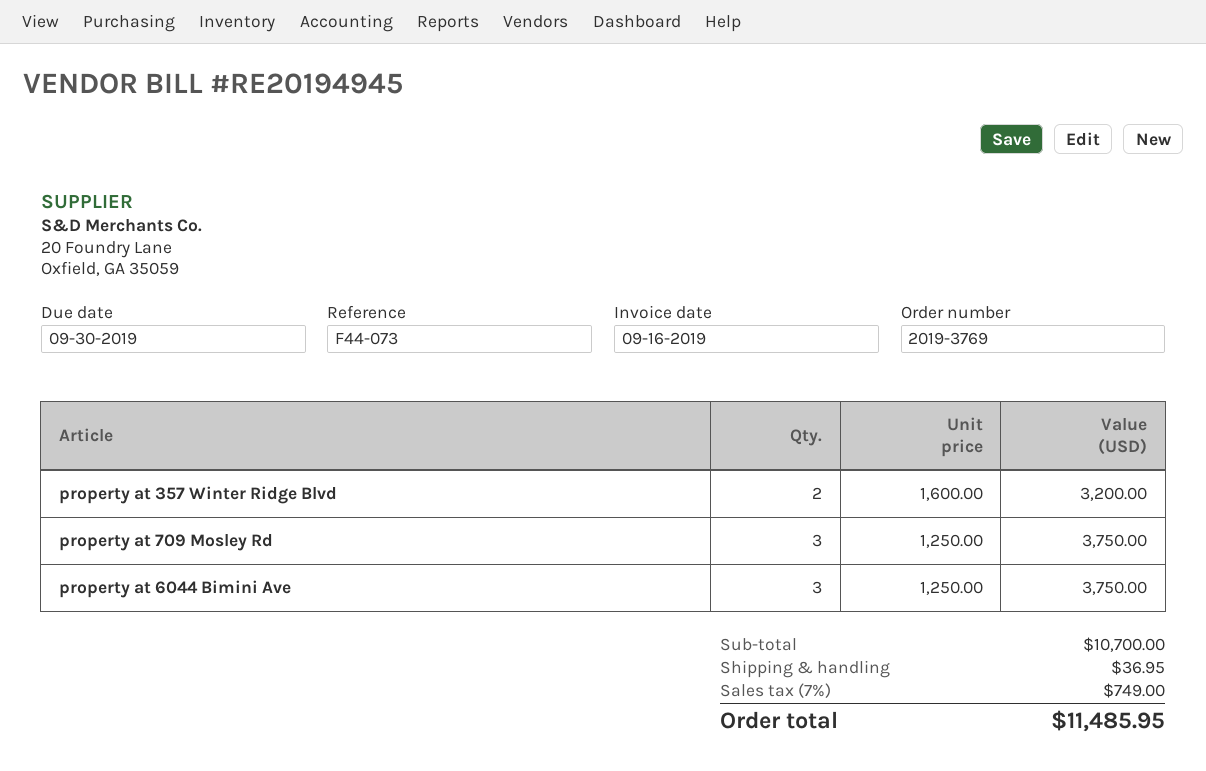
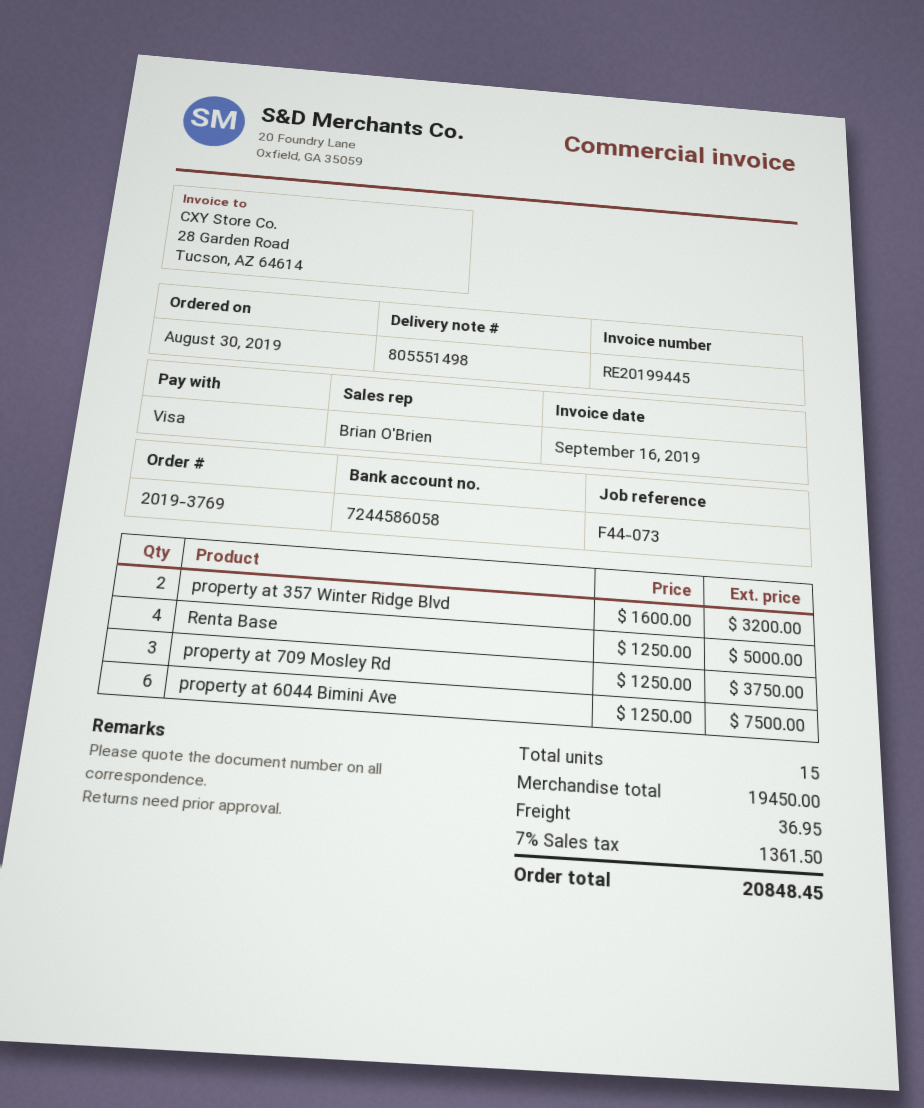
invoice number: RE20194945 -> RE20199445
property at 6044 Bimini Ave: 3 x 1250.00 = 3750.00 -> 6 x 1250.00 = 7500.00
Renta Base: none -> 4 x 1250.00 = 5000.00
subtotal: 10700.00 -> 19450.00
tax: 7% = 749.00 -> 7% = 1361.50
total: 11485.95 -> 20848.45

